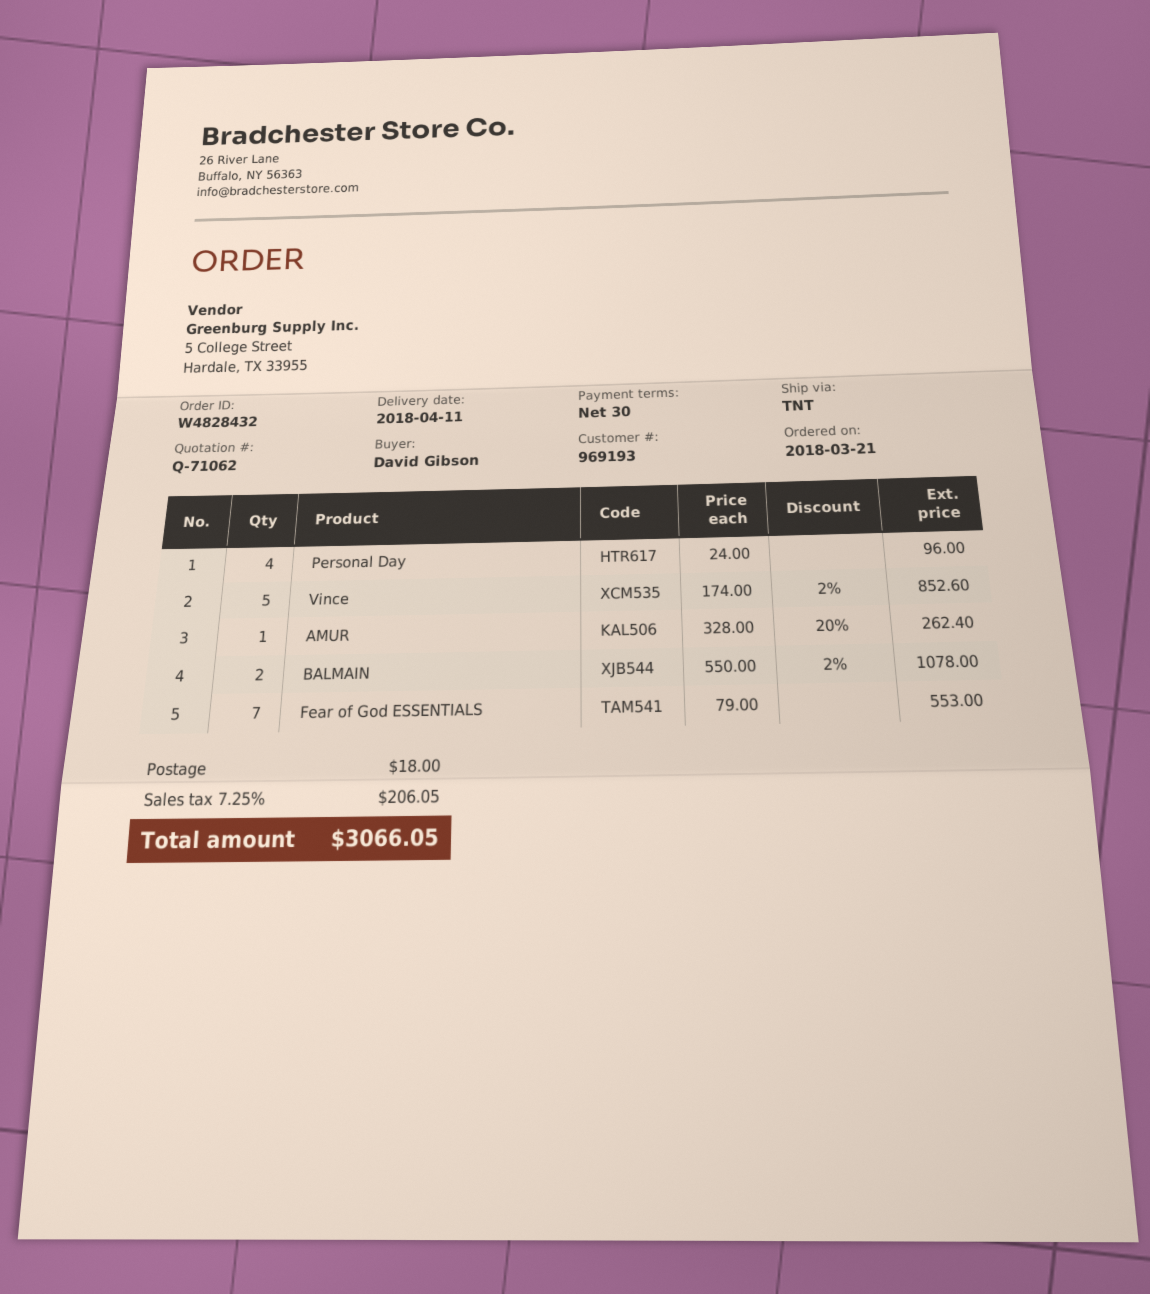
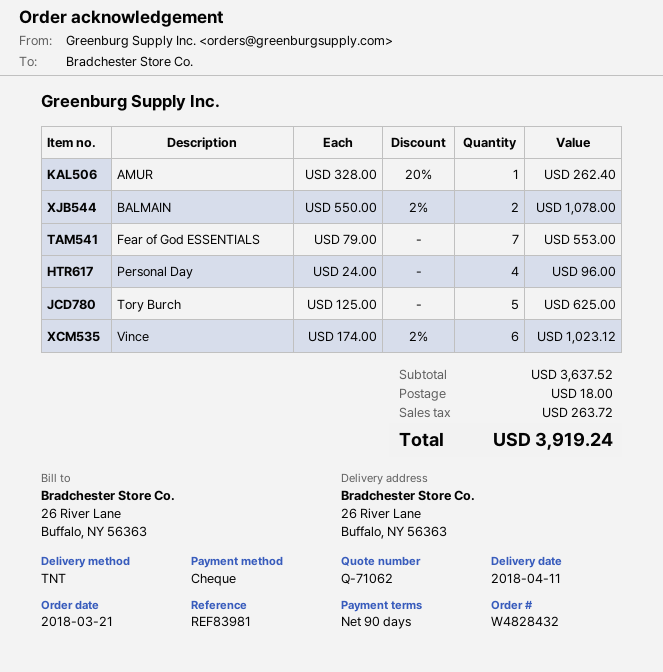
payment terms: 30 days -> 90 days
Vince: 5 x 174.00 - 2% = 852.60 -> 6 x 174.00 - 2% = 1023.12
Tory Burch: none -> 5 x 125.00 = 625.00
tax: 206.05 -> 263.72
total: 3066.05 -> 3919.24

